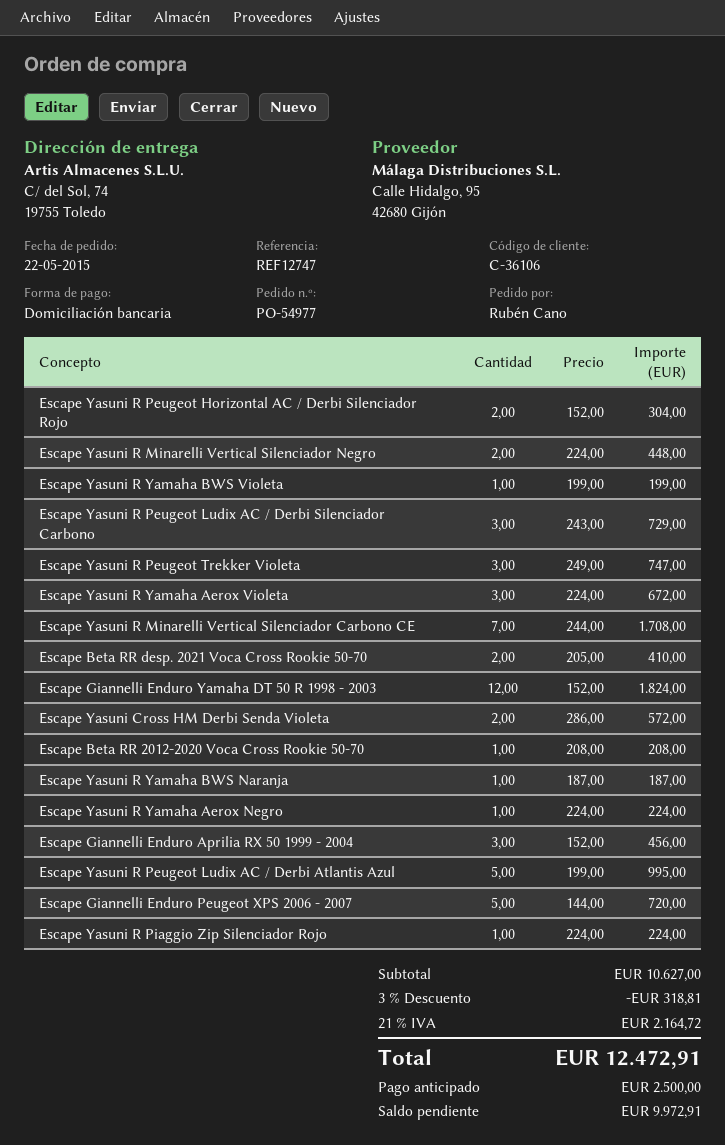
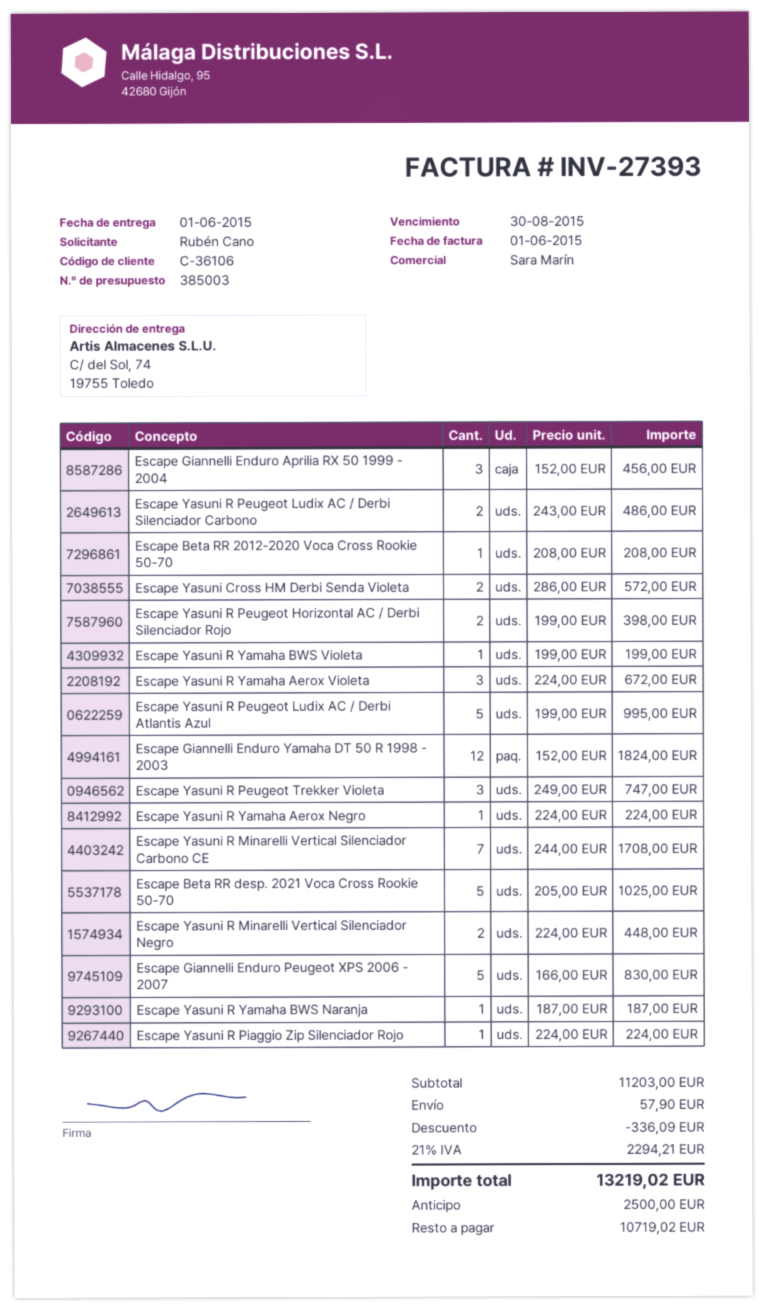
Escape Yasuni R Peugeot Horizontal AC / Derbi Silenciador Rojo: 2 x 152.00 = 304.00 -> 2 x 199.00 = 398.00
Escape Yasuni R Peugeot Ludix AC / Derbi Silenciador Carbono: 3 x 243.00 = 729.00 -> 2 x 243.00 = 486.00
Escape Beta RR desp. 2021 Voca Cross Rookie 50-70: 2 x 205.00 = 410.00 -> 5 x 205.00 = 1025.00
Escape Giannelli Enduro Peugeot XPS 2006 - 2007: 5 x 144.00 = 720.00 -> 5 x 166.00 = 830.00
subtotal: 10627.00 -> 11203.00
discount: 318.81 -> 336.09
shipping: none -> 57.90
tax: 21% = 2164.72 -> 21% = 2294.21
total: 12472.91 -> 13219.02
balance: 9972.91 -> 10719.02

